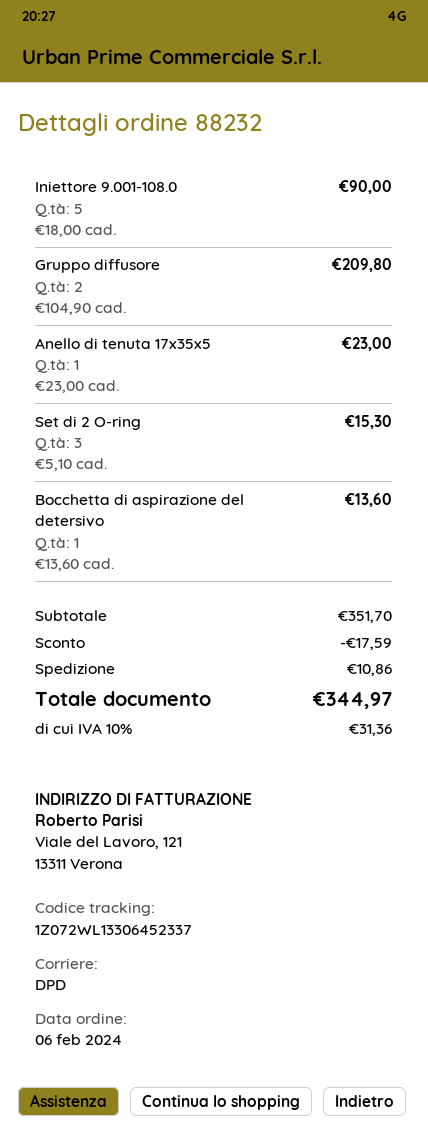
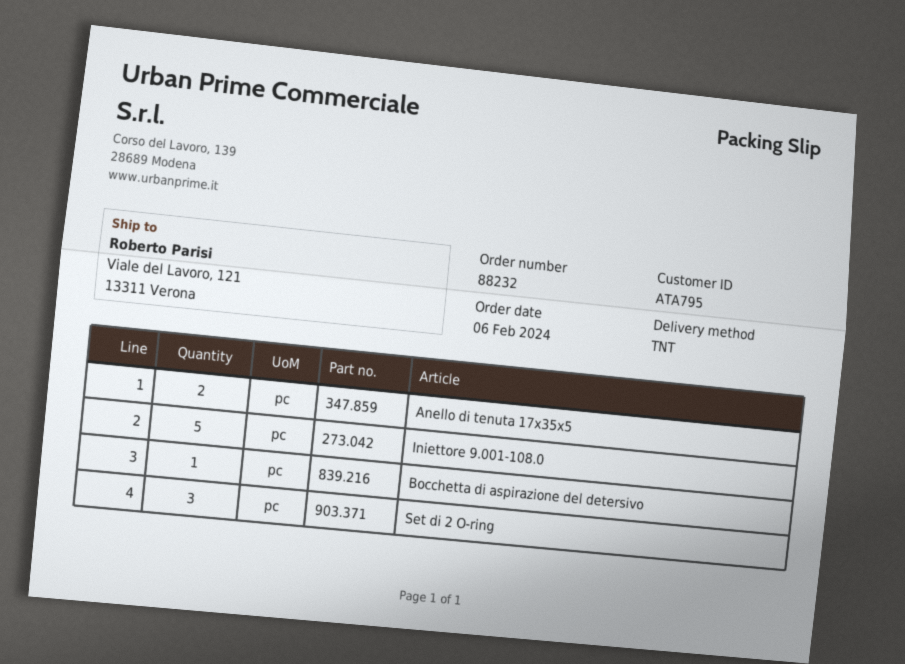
shipping method: DPD -> TNT
Gruppo diffusore: 2 -> none
Anello di tenuta 17x35x5: 1 -> 2

